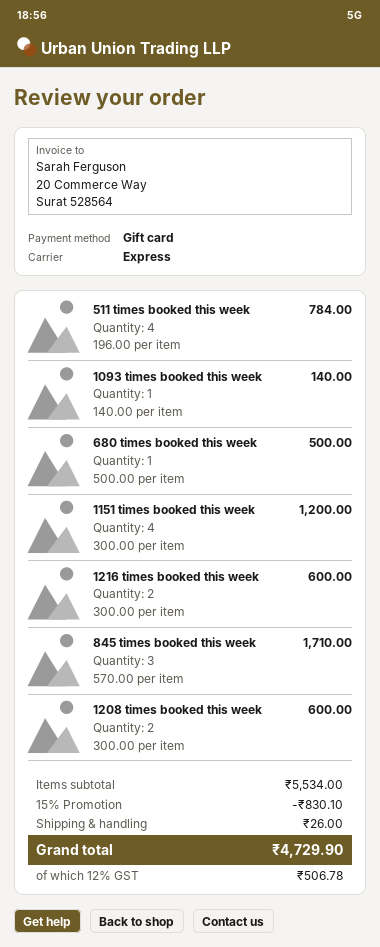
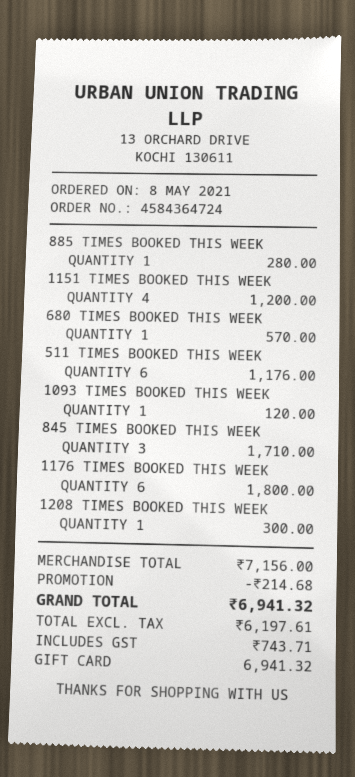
511 times booked this week: 4 for 784.00 -> 6 for 1176.00
1093 times booked this week: 1 for 140.00 -> 1 for 120.00
680 times booked this week: 1 for 500.00 -> 1 for 570.00
1216 times booked this week: 2 for 600.00 -> none
1208 times booked this week: 2 for 600.00 -> 1 for 300.00
885 TIMES BOOKED THIS WEEK: none -> 1 for 280.00
1176 TIMES BOOKED THIS WEEK: none -> 6 for 1800.00
subtotal: 5534.00 -> 7156.00
discount: 830.10 -> 214.68
shipping: 26.00 -> none
tax: 506.78 -> 743.71
total: 4729.90 -> 6941.32

